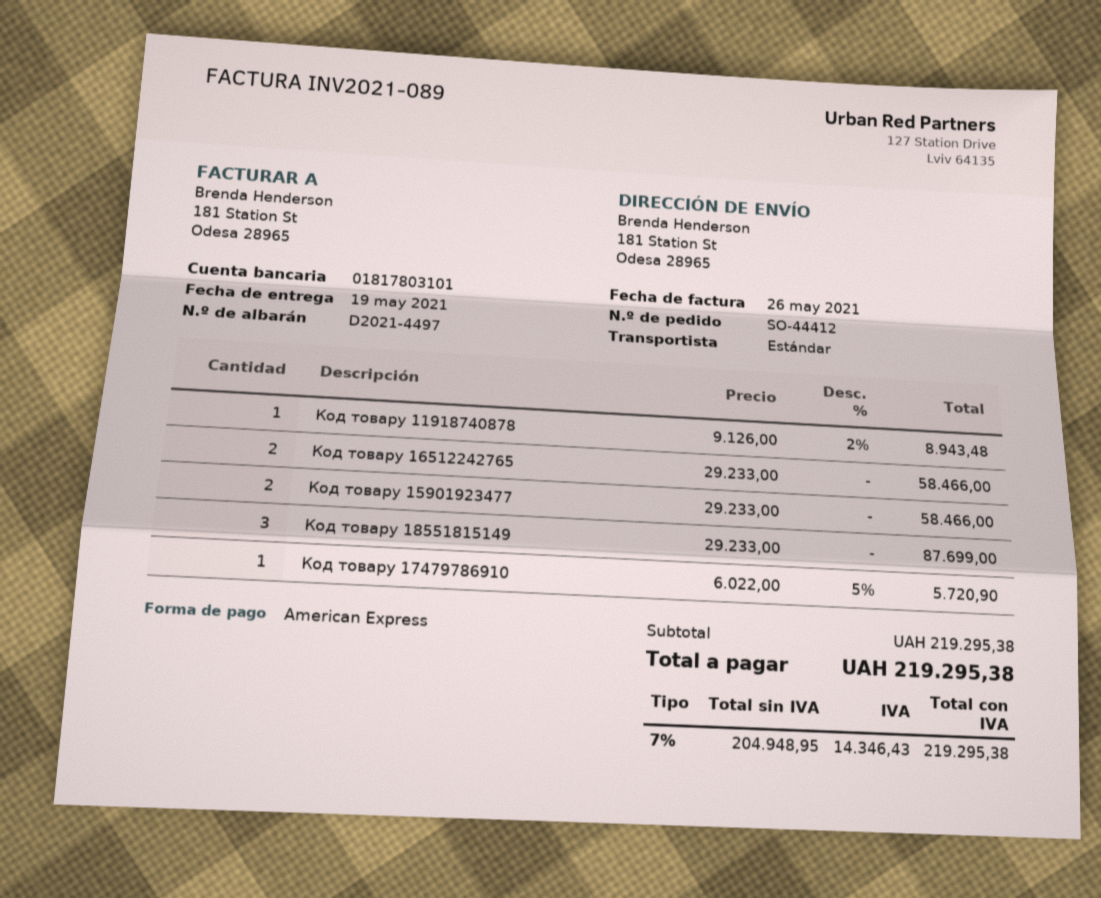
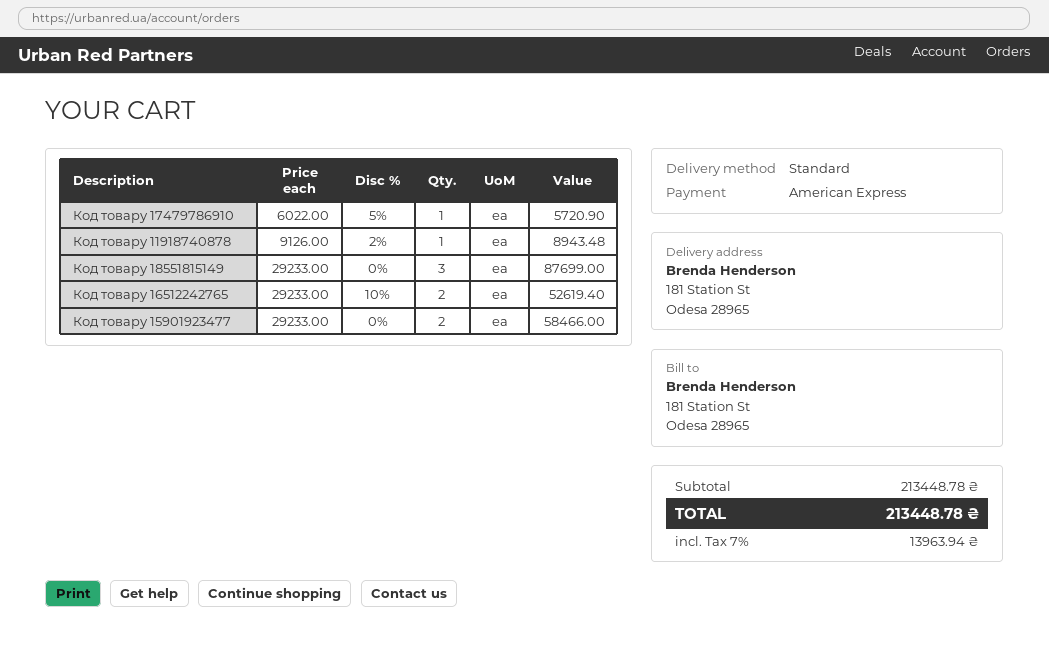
Код товару 16512242765: 2 x 29233.00 = 58466.00 -> 2 x 29233.00 - 10% = 52619.40
subtotal: 219295.38 -> 213448.78
tax: 7% = 14346.43 -> 7% = 13963.94
total: 219295.38 -> 213448.78

